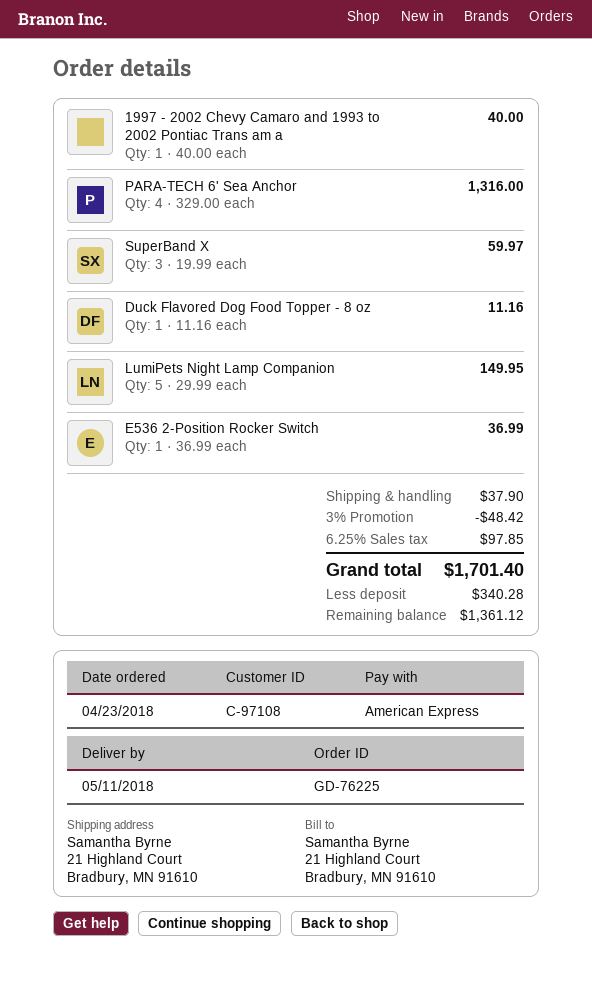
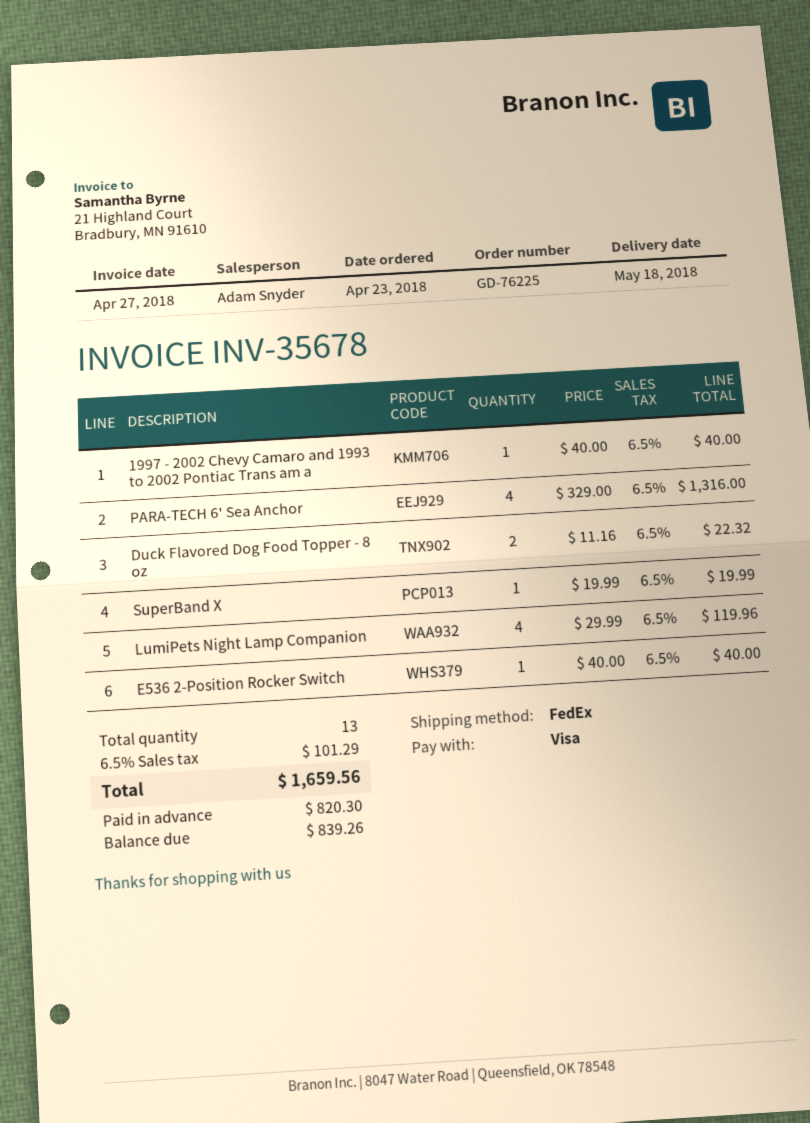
delivery date: 2018-05-11 -> 2018-05-18
payment method: American Express -> Visa
SuperBand X: 3 x 19.99 = 59.97 -> 1 x 19.99 = 19.99
Duck Flavored Dog Food Topper - 8 oz: 1 x 11.16 = 11.16 -> 2 x 11.16 = 22.32
LumiPets Night Lamp Companion: 5 x 29.99 = 149.95 -> 4 x 29.99 = 119.96
E536 2-Position Rocker Switch: 1 x 36.99 = 36.99 -> 1 x 40.00 = 40.00
discount: 3% = 48.42 -> none
shipping: 37.90 -> none
tax: 6.25% = 97.85 -> 6.5% = 101.29
total: 1701.40 -> 1659.56
deposit: 340.28 -> 820.30
balance: 1361.12 -> 839.26

